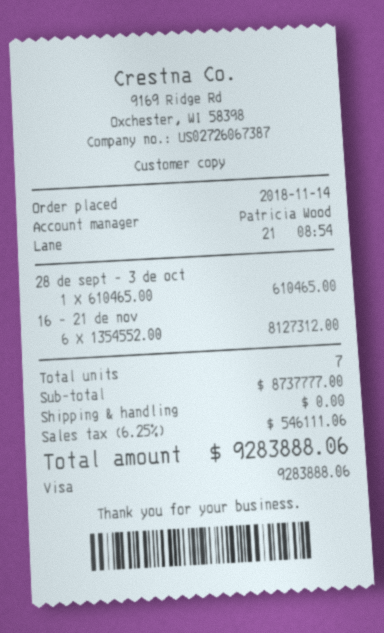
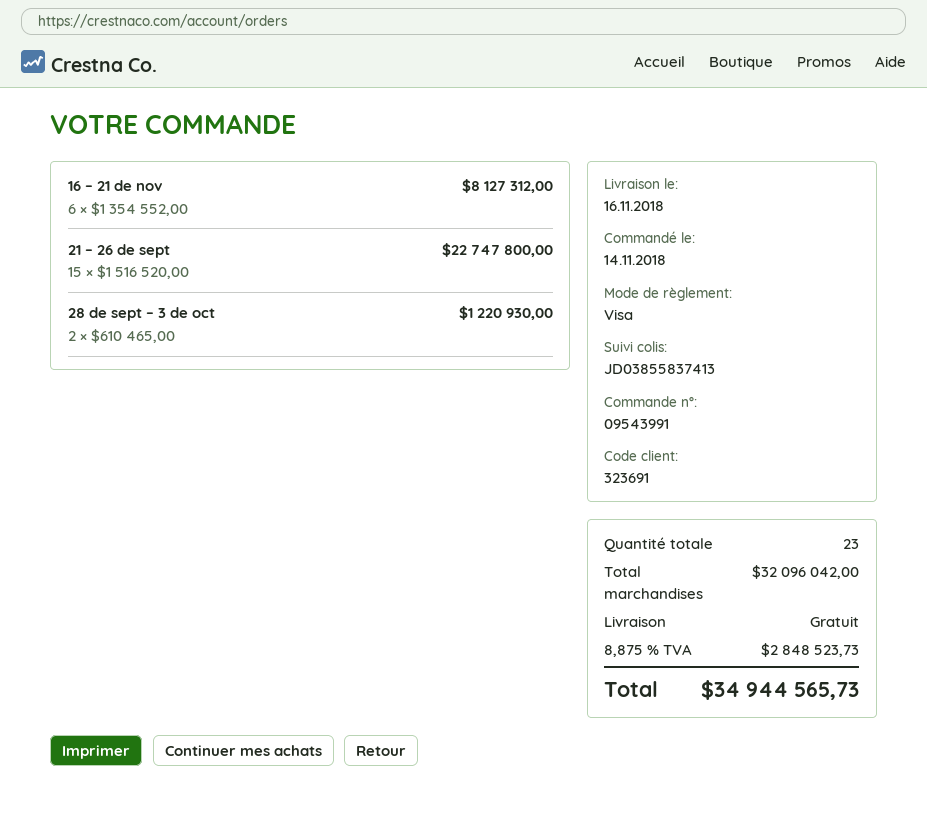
28 de sept – 3 de oct: 1 x 610465.00 = 610465.00 -> 2 x 610465.00 = 1220930.00
21 – 26 de sept: none -> 15 x 1516520.00 = 22747800.00
total quantity: 7 -> 23
subtotal: 8737777.00 -> 32096042.00
tax: 6.25% = 546111.06 -> 8.875% = 2848523.73
total: 9283888.06 -> 34944565.73

